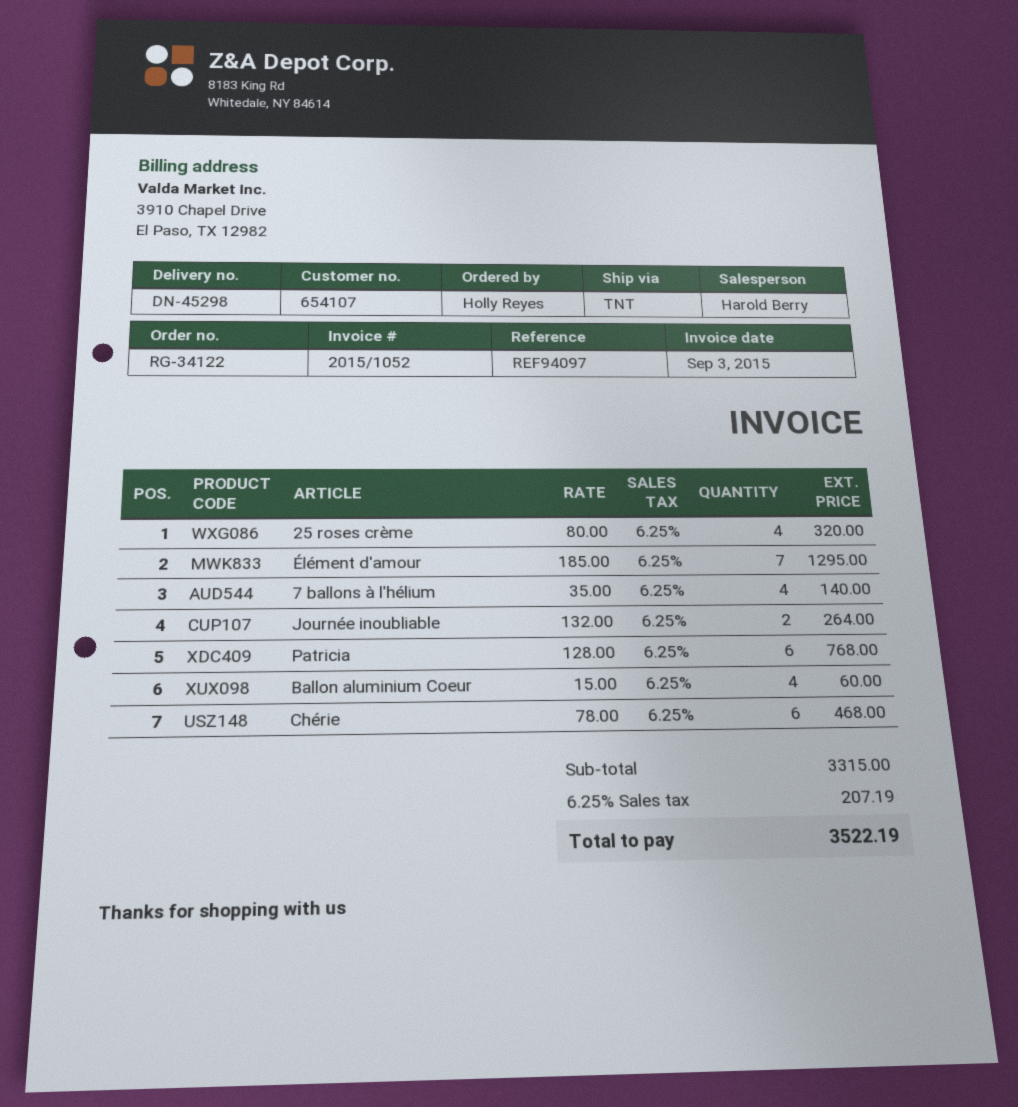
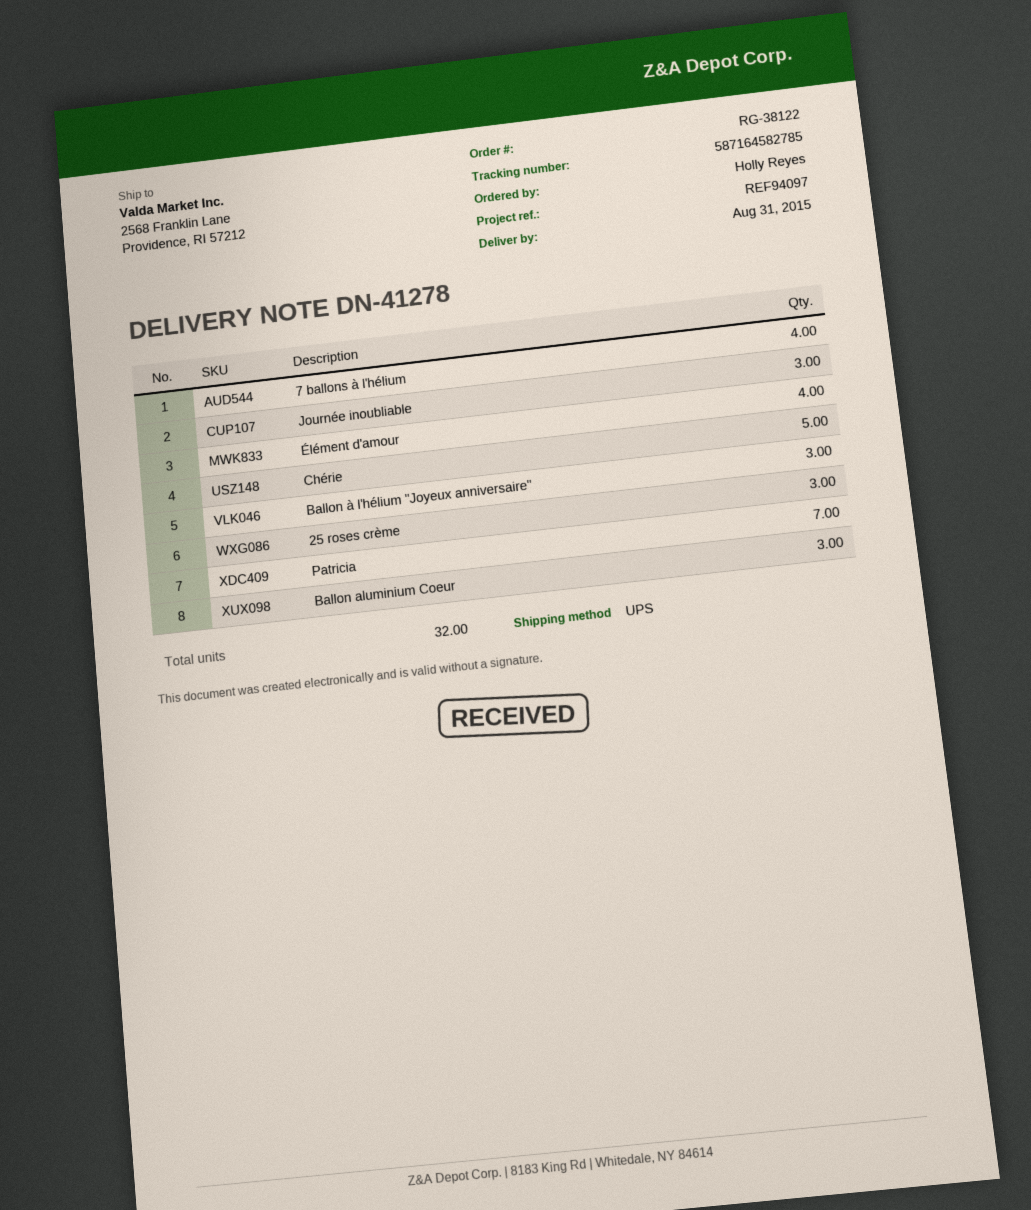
order number: RG-34122 -> RG-38122
delivery note number: DN-45298 -> DN-41278
shipping method: TNT -> UPS
25 roses crème: 4 -> 3
Élément d'amour: 7 -> 4
Journée inoubliable: 2 -> 3
Patricia: 6 -> 7
Ballon aluminium Coeur: 4 -> 3
Chérie: 6 -> 5
Ballon à l'hélium "Joyeux anniversaire": none -> 3

